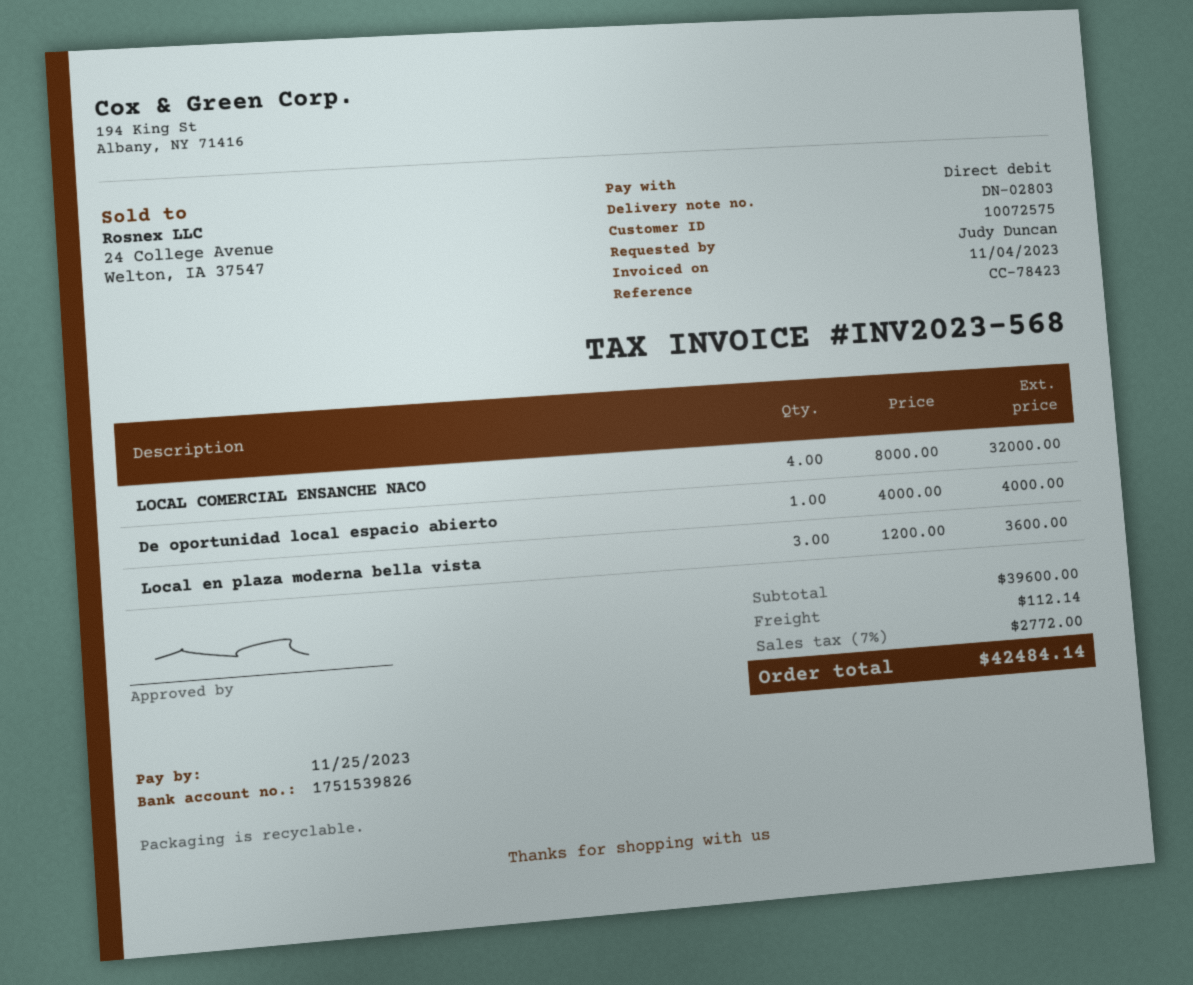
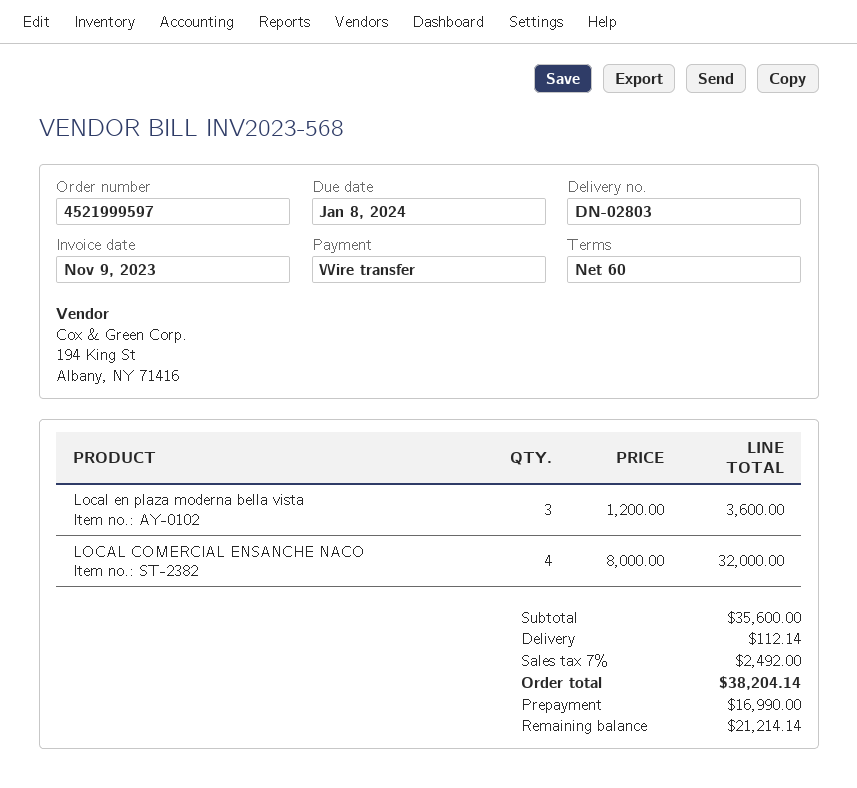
invoice date: 2023-11-04 -> 2023-11-09
due date: 2023-11-25 -> 2024-01-08
payment method: direct debit -> bank transfer
De oportunidad local espacio abierto: 1 x 4000.00 = 4000.00 -> none
subtotal: 39600.00 -> 35600.00
tax: 7% = 2772.00 -> 7% = 2492.00
total: 42484.14 -> 38204.14

